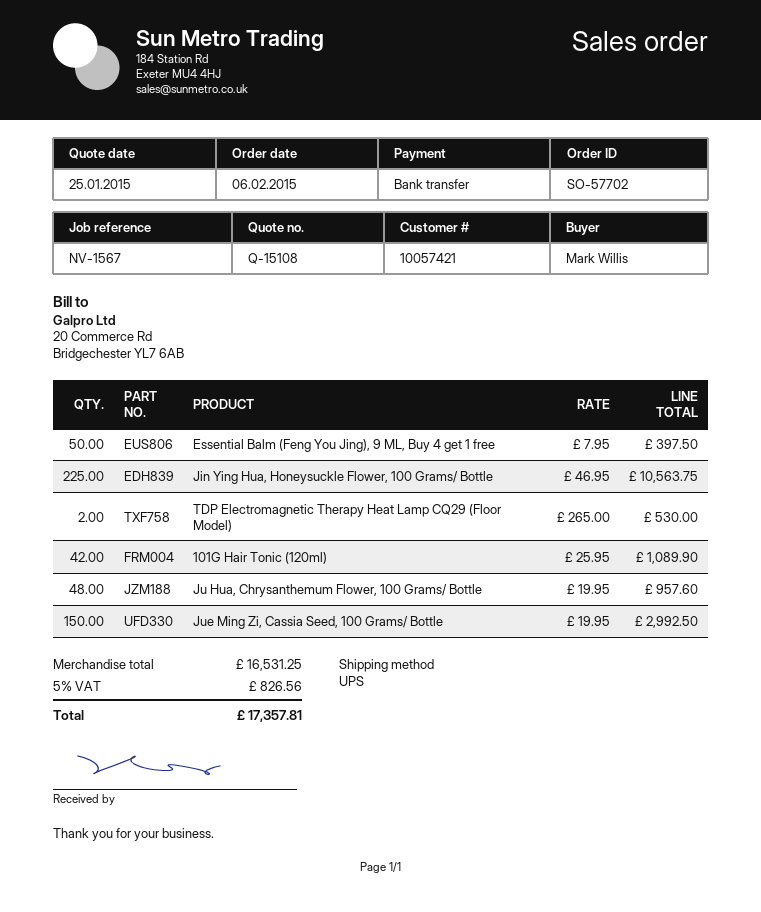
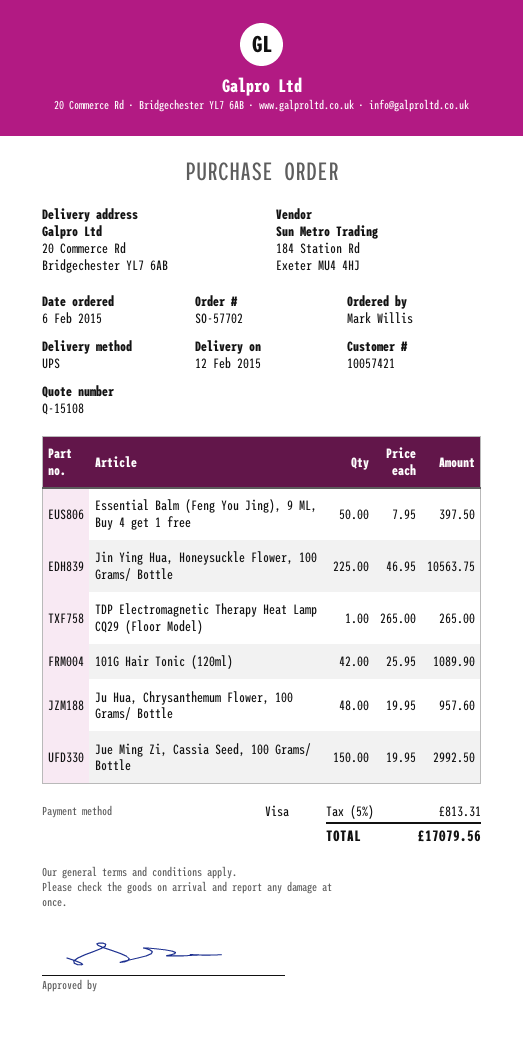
payment method: bank transfer -> Visa
TDP Electromagnetic Therapy Heat Lamp CQ29 (Floor Model): 2 x 265.00 = 530.00 -> 1 x 265.00 = 265.00
tax: 5% = 826.56 -> 5% = 813.31
total: 17357.81 -> 17079.56

